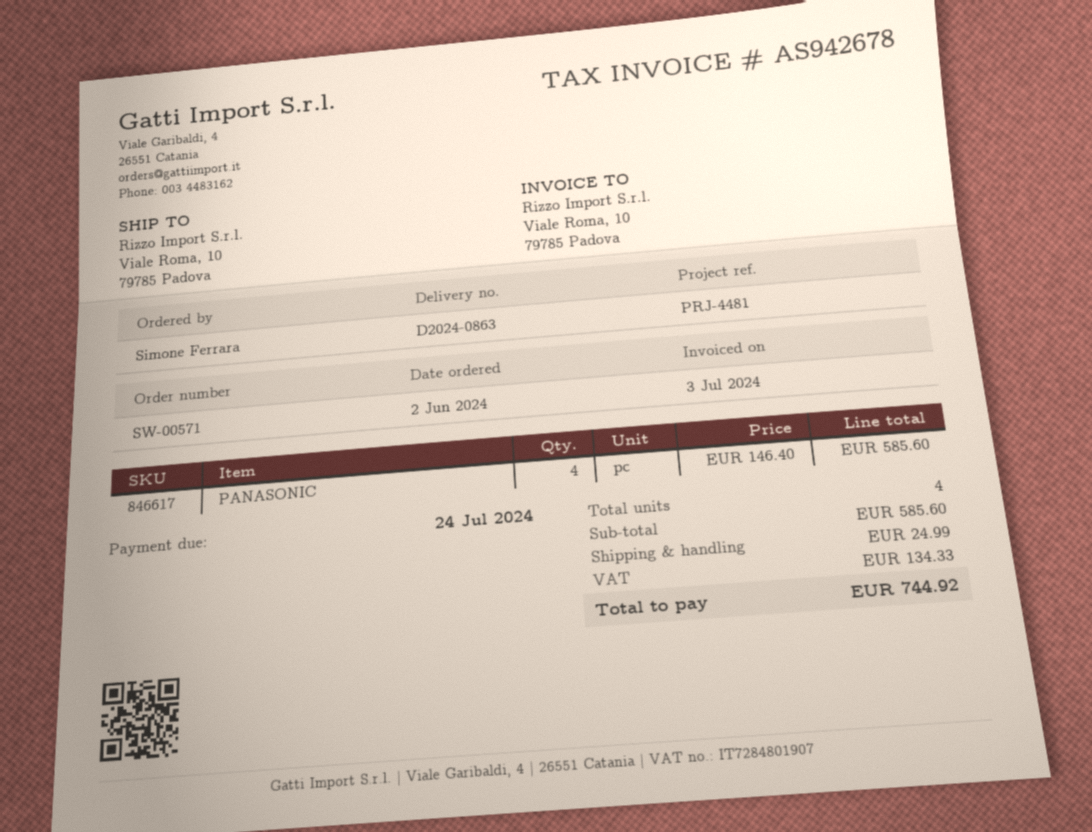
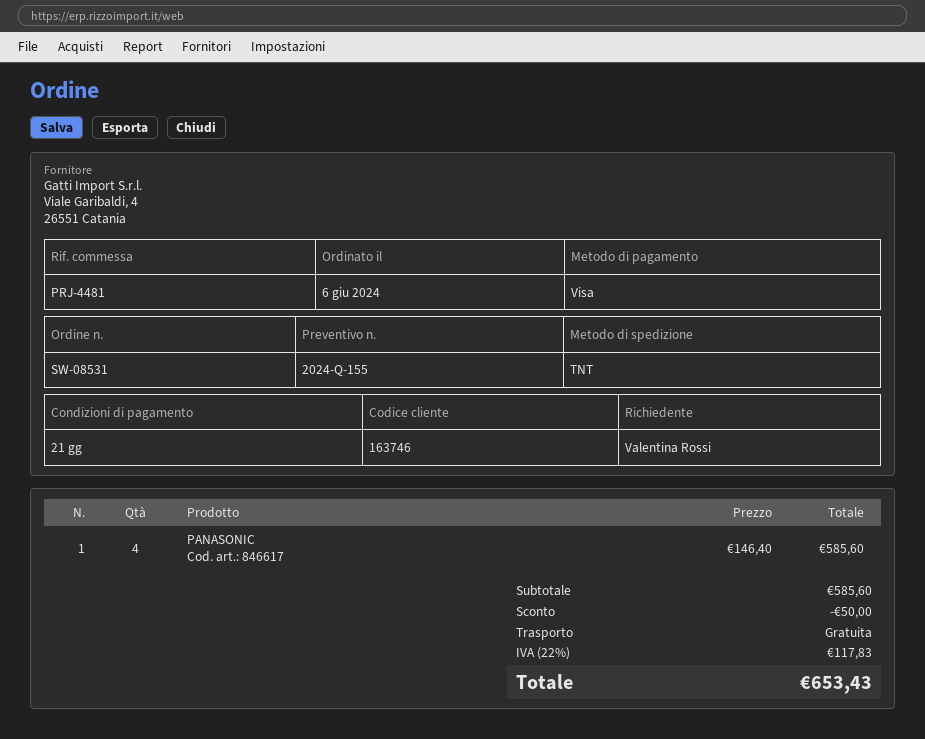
order number: SW-00571 -> SW-08531
order date: 2024-06-02 -> 2024-06-06
ordered by: Simone Ferrara -> Valentina Rossi
discount: none -> 50.00
shipping: 24.99 -> 0.00
tax: 134.33 -> 117.83
total: 744.92 -> 653.43

